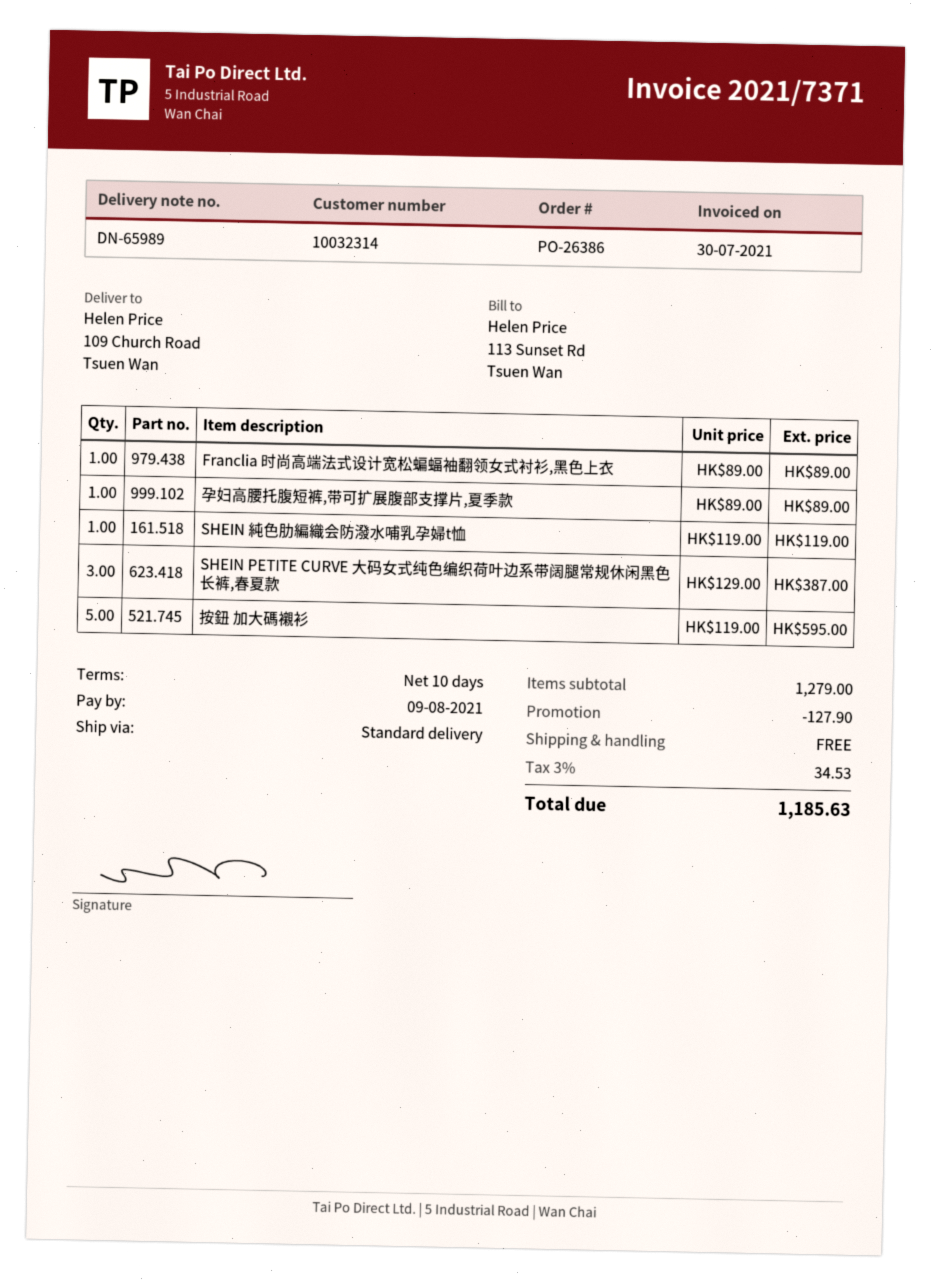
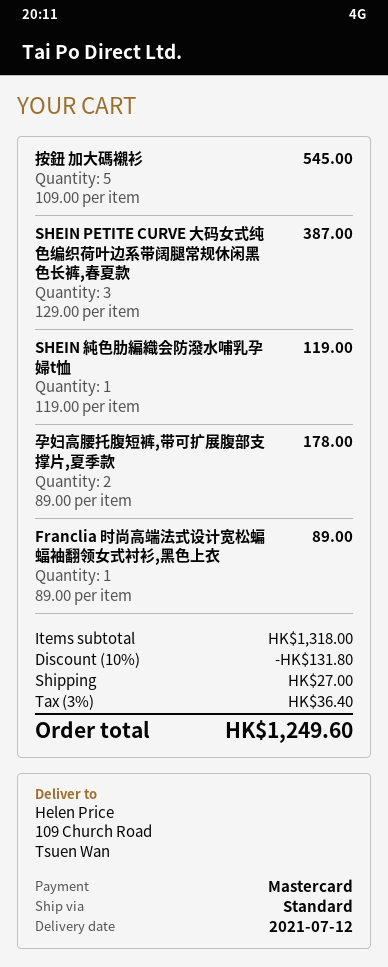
孕妇高腰托腹短裤,带可扩展腹部支撑片,夏季款: 1 x 89.00 = 89.00 -> 2 x 89.00 = 178.00
按鈕 加大碼襯衫: 5 x 119.00 = 595.00 -> 5 x 109.00 = 545.00
subtotal: 1279.00 -> 1318.00
discount: 127.90 -> 131.80
shipping: 0.00 -> 27.00
tax: 3% = 34.53 -> 3% = 36.40
total: 1185.63 -> 1249.60

